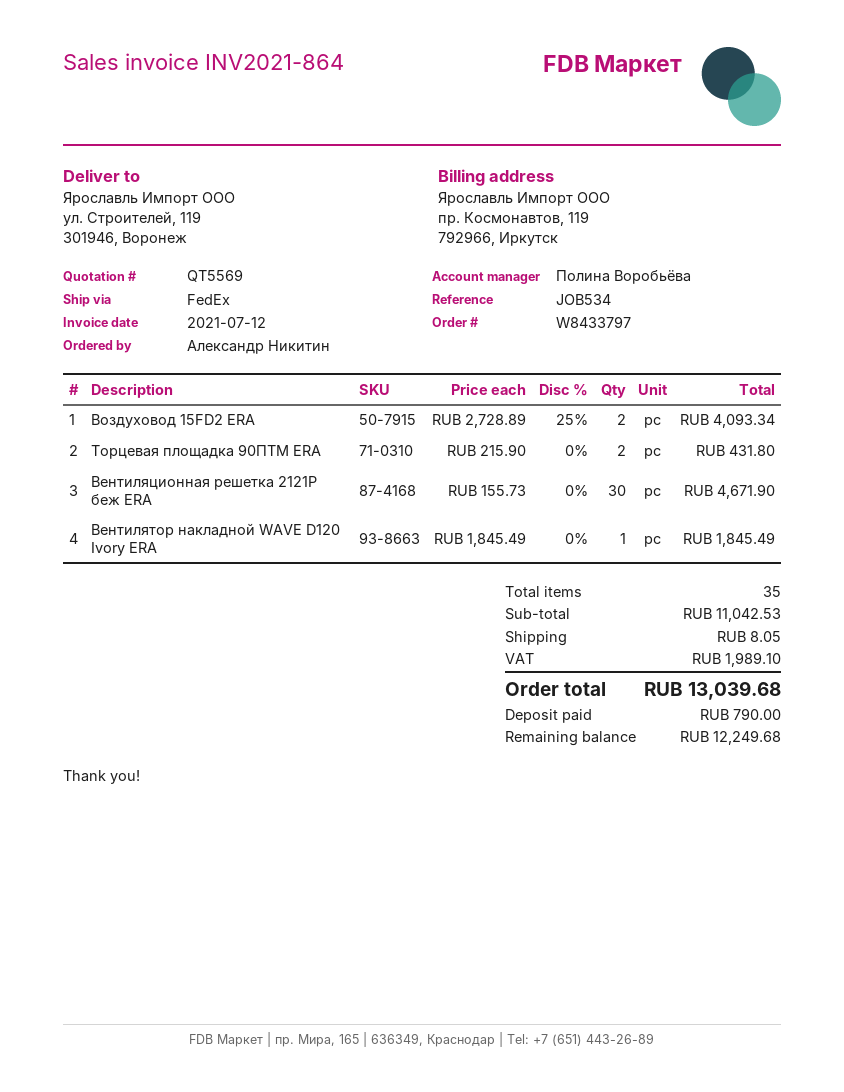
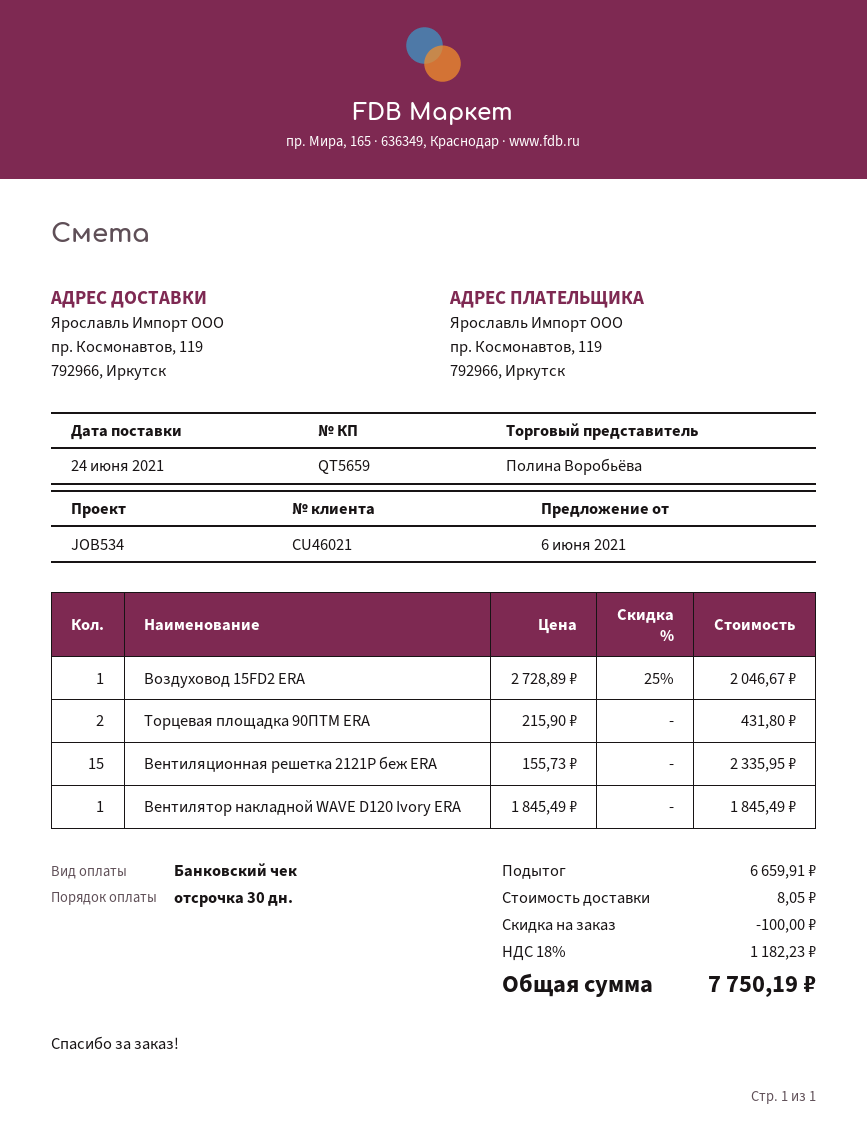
quote number: QT5569 -> QT5659
ship to: ул. Строителей, 119, 301946, Воронеж -> пр. Космонавтов, 119, 792966, Иркутск
Воздуховод 15FD2 ERA: 2 x 2728.89 - 25% = 4093.34 -> 1 x 2728.89 - 25% = 2046.67
Вентиляционная решетка 2121Р беж ERA: 30 x 155.73 = 4671.90 -> 15 x 155.73 = 2335.95
subtotal: 11042.53 -> 6659.91
discount: none -> 100.00
tax: 1989.10 -> 1182.23
total: 13039.68 -> 7750.19

